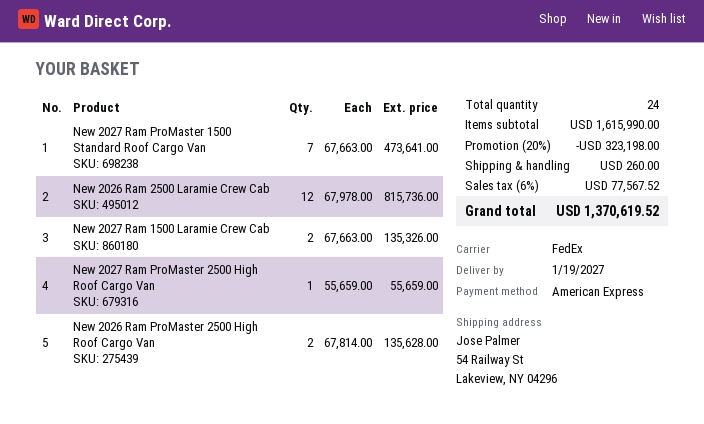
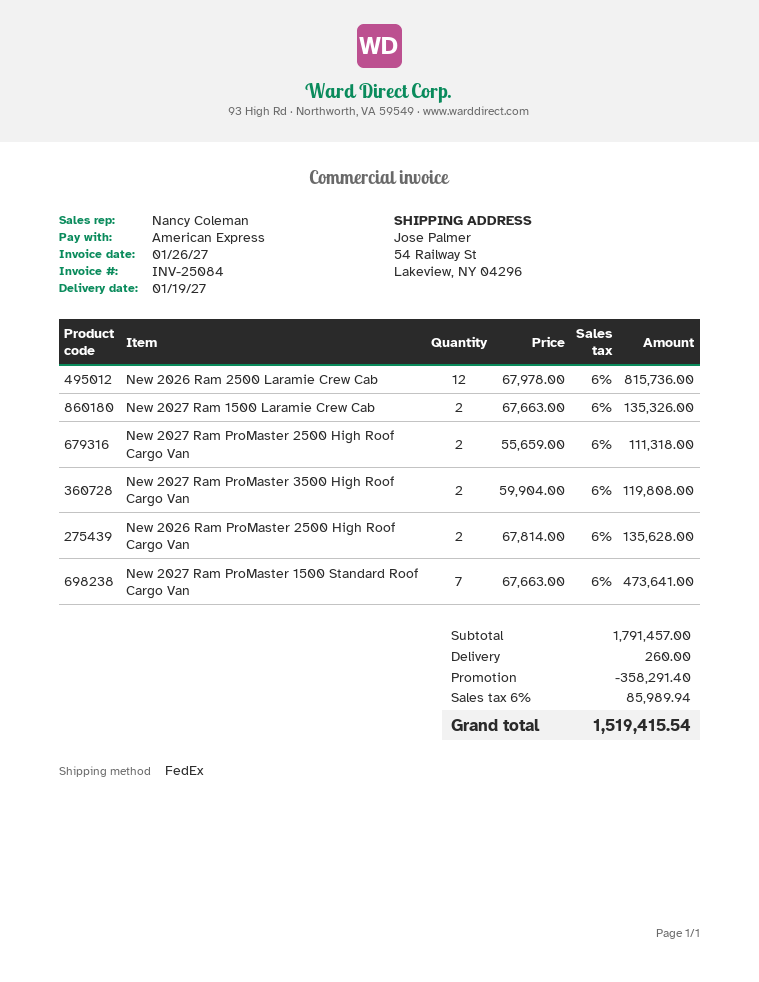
New 2027 Ram ProMaster 2500 High Roof Cargo Van: 1 x 55659.00 = 55659.00 -> 2 x 55659.00 = 111318.00
New 2027 Ram ProMaster 3500 High Roof Cargo Van: none -> 2 x 59904.00 = 119808.00
subtotal: 1615990.00 -> 1791457.00
discount: 323198.00 -> 358291.40
tax: 6% = 77567.52 -> 6% = 85989.94
total: 1370619.52 -> 1519415.54

